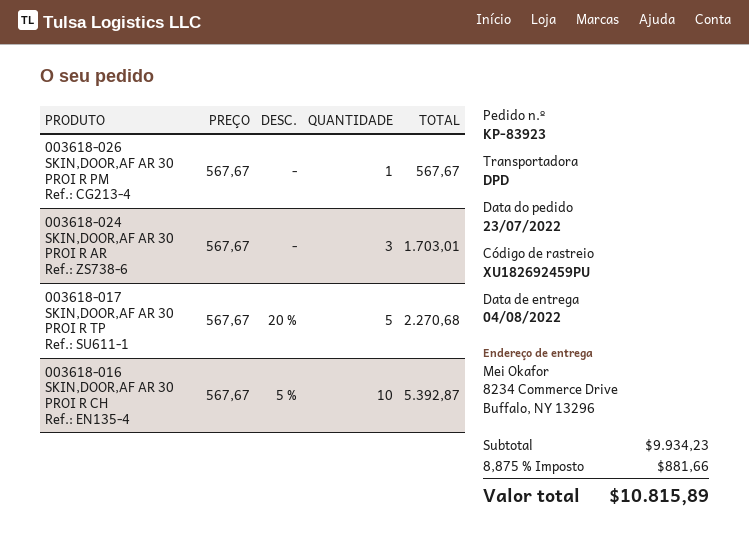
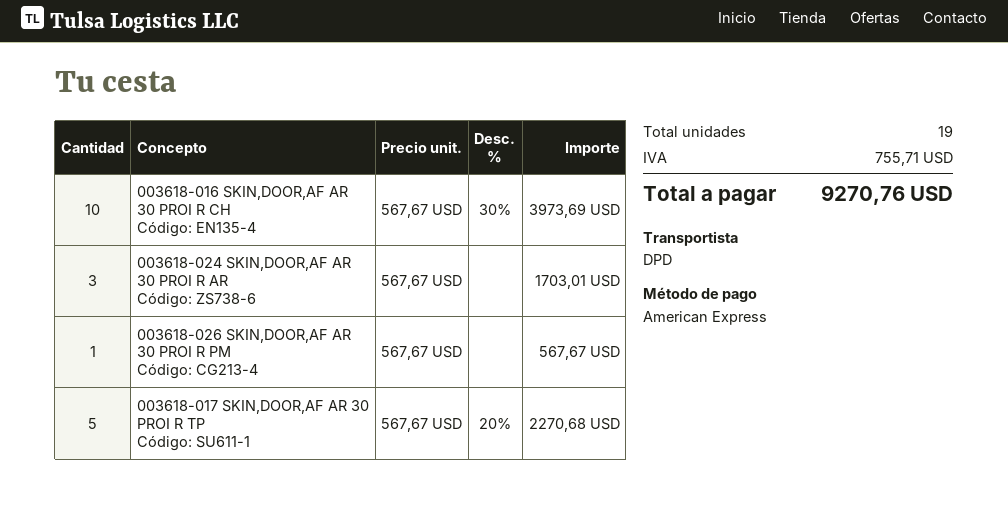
003618-016 SKIN,DOOR,AF AR 30 PROI R CH: 10 x 567.67 - 5% = 5392.87 -> 10 x 567.67 - 30% = 3973.69
tax: 881.66 -> 755.71
total: 10815.89 -> 9270.76

